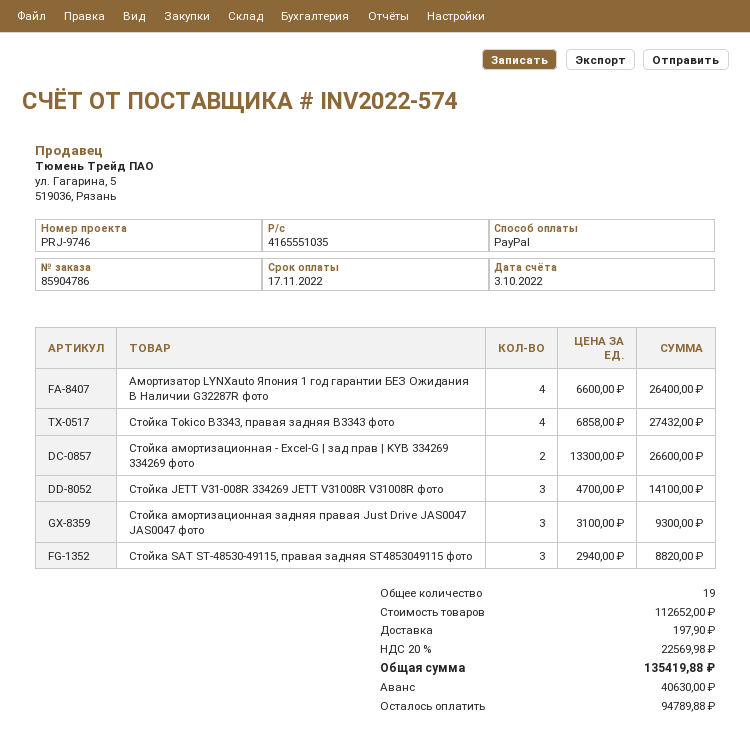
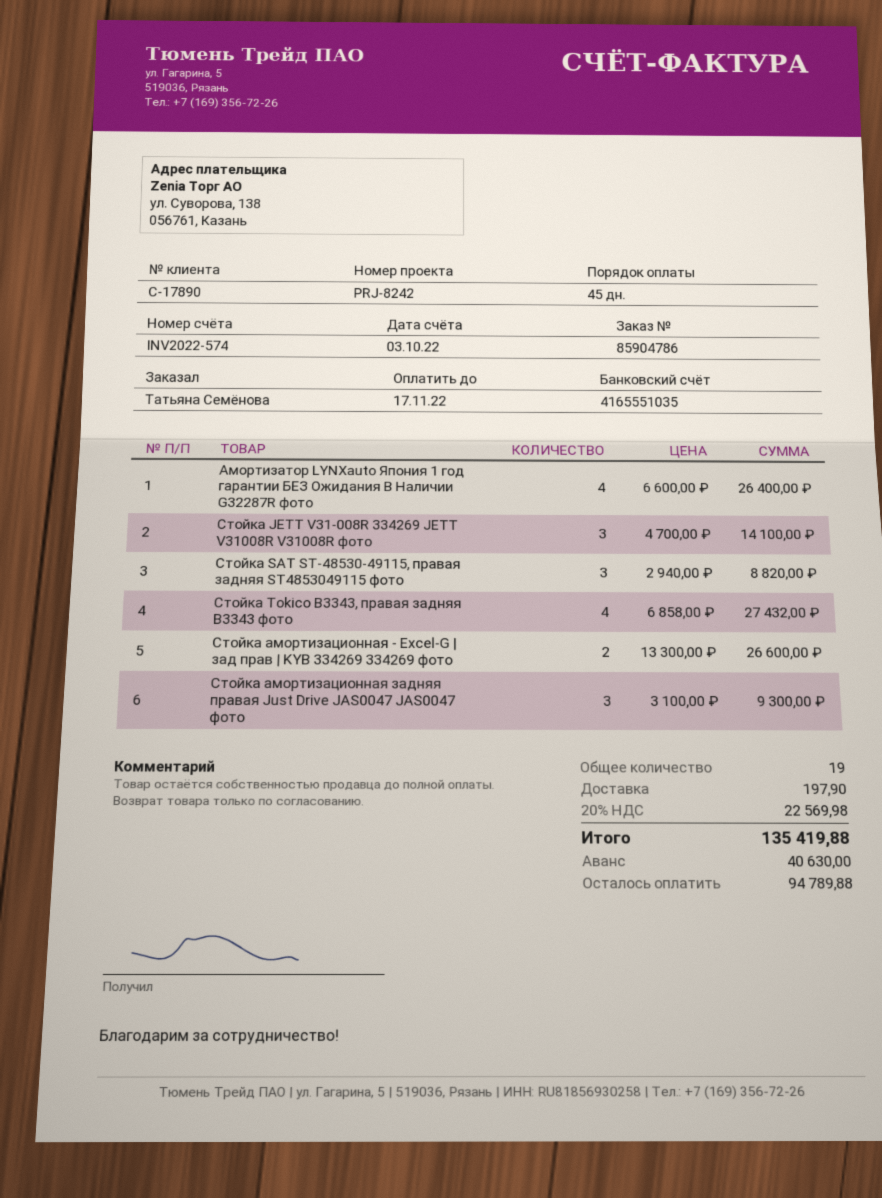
reference: PRJ-9746 -> PRJ-8242

